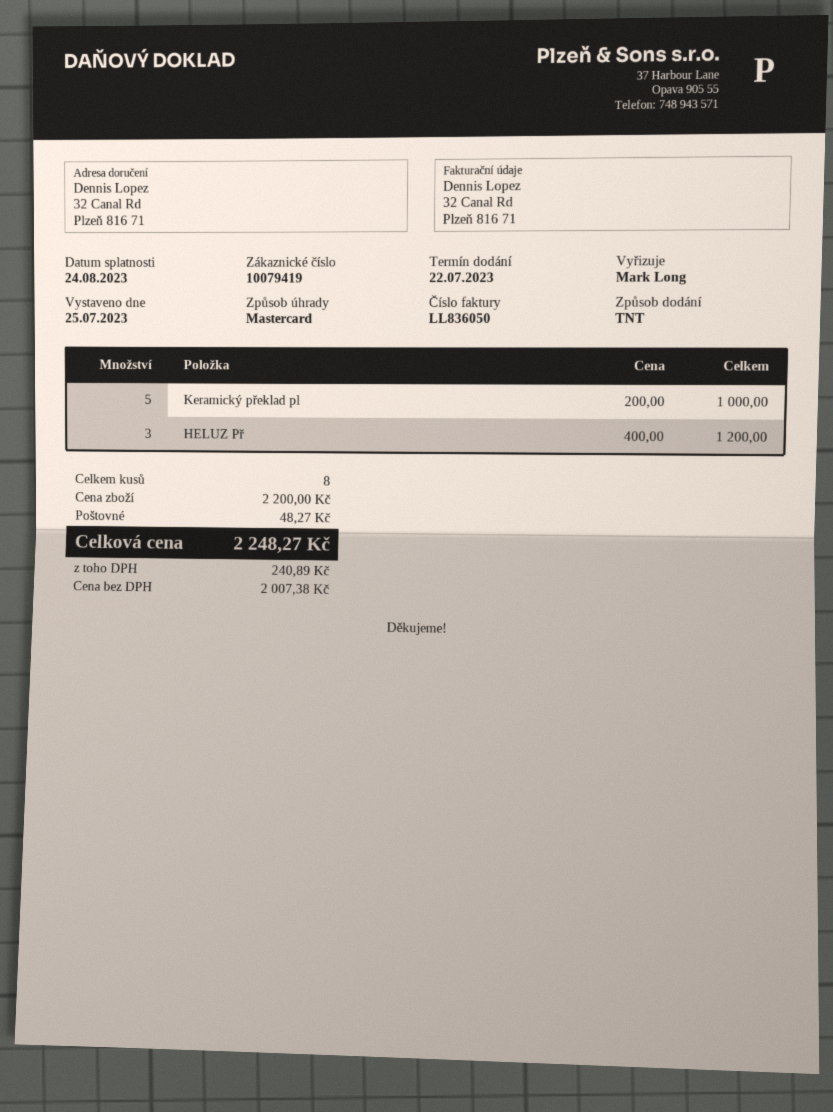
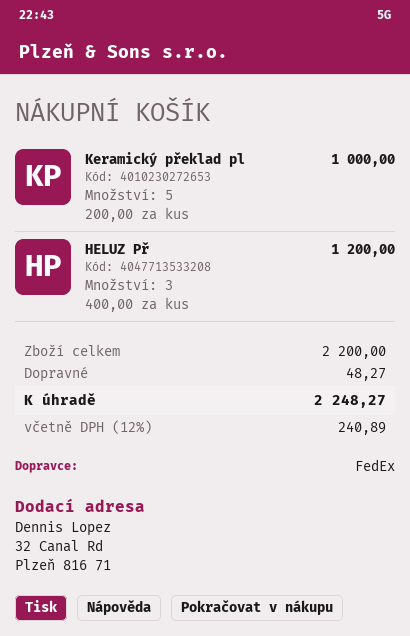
shipping method: TNT -> FedEx

